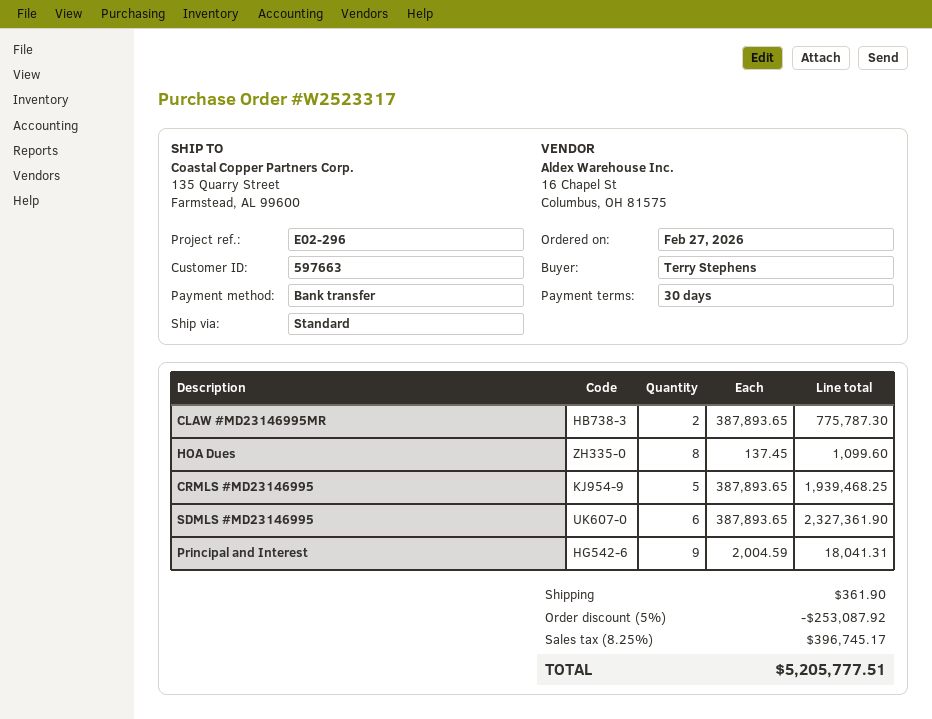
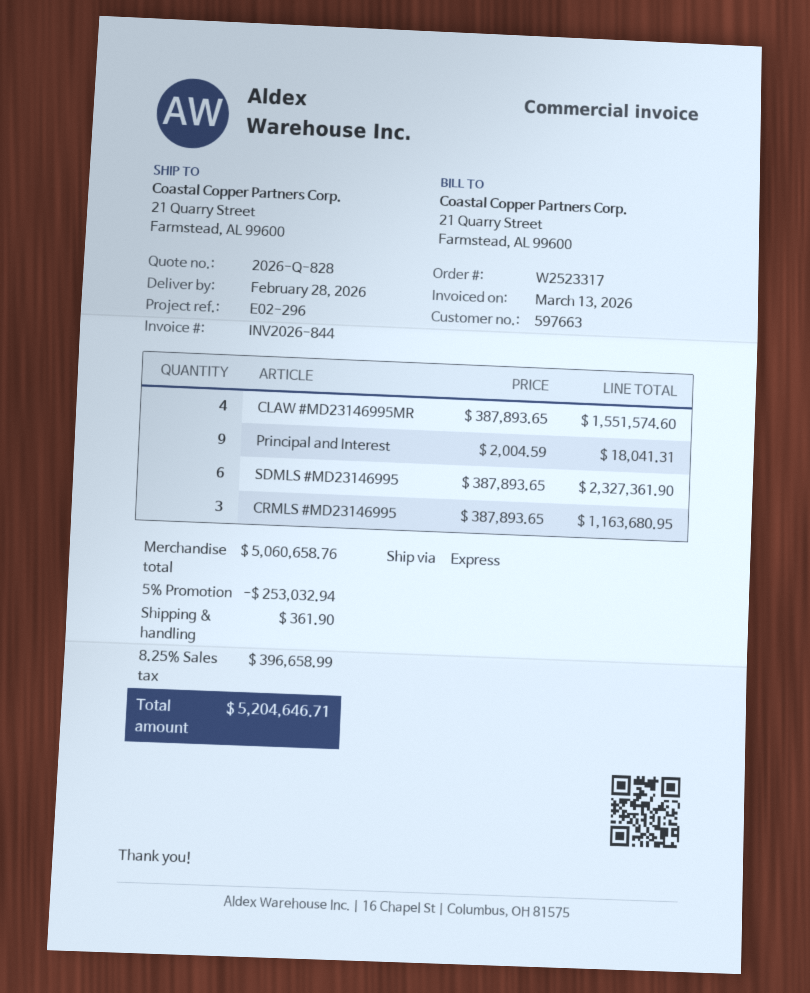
shipping method: standard -> express
ship to: 135 Quarry Street, Farmstead, AL 99600 -> 21 Quarry Street, Farmstead, AL 99600
CLAW #MD23146995MR: 2 x 387893.65 = 775787.30 -> 4 x 387893.65 = 1551574.60
HOA Dues: 8 x 137.45 = 1099.60 -> none
CRMLS #MD23146995: 5 x 387893.65 = 1939468.25 -> 3 x 387893.65 = 1163680.95
discount: 5% = 253087.92 -> 5% = 253032.94
tax: 8.25% = 396745.17 -> 8.25% = 396658.99
total: 5205777.51 -> 5204646.71

